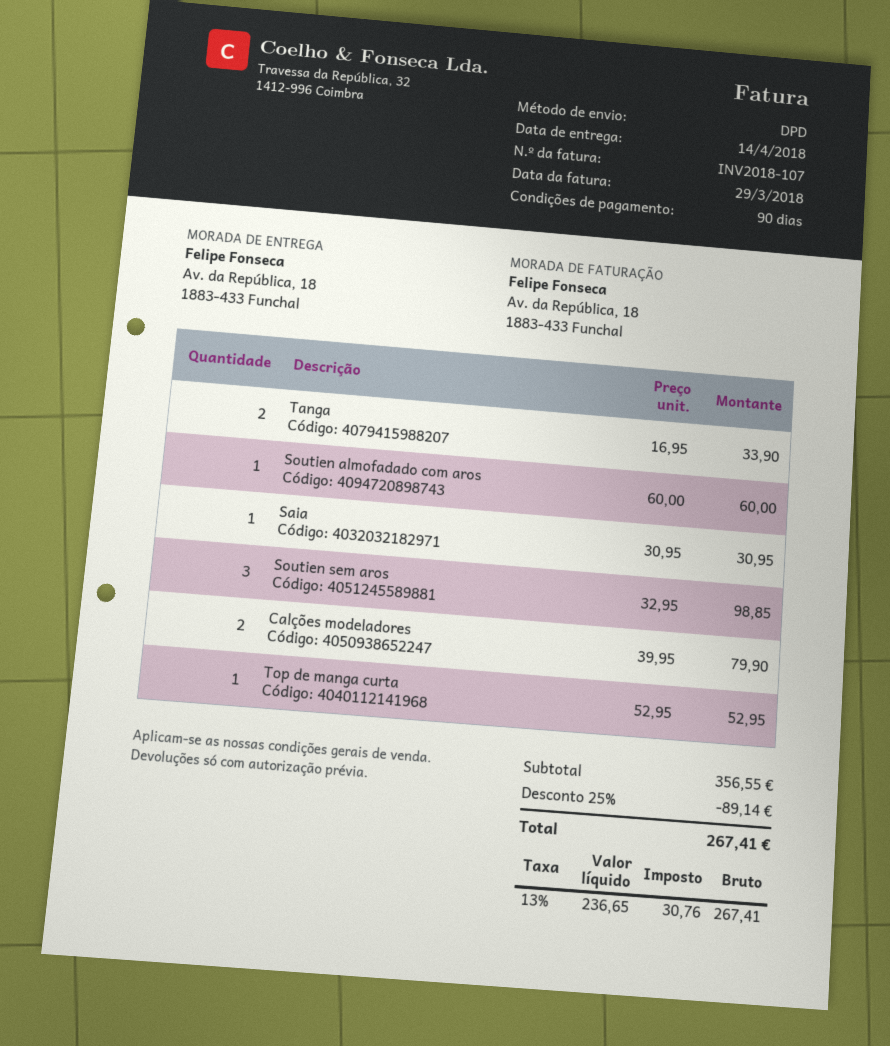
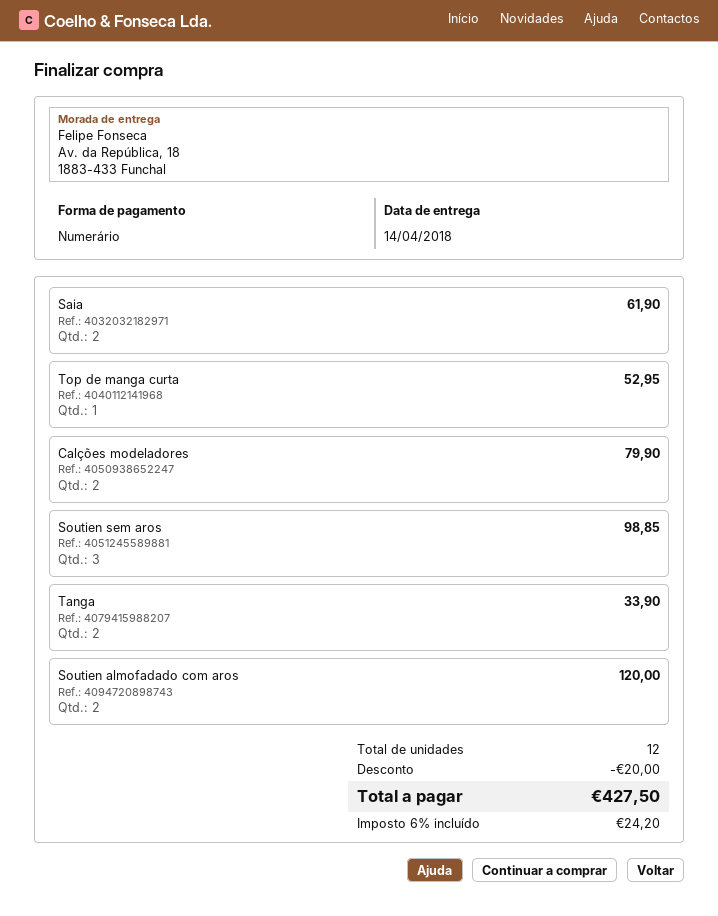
Soutien almofadado com aros: 1 for 60.00 -> 2 for 120.00
Saia: 1 for 30.95 -> 2 for 61.90
discount: 89.14 -> 20.00
tax: 13% = 30.76 -> 6% = 24.20
total: 267.41 -> 427.50

